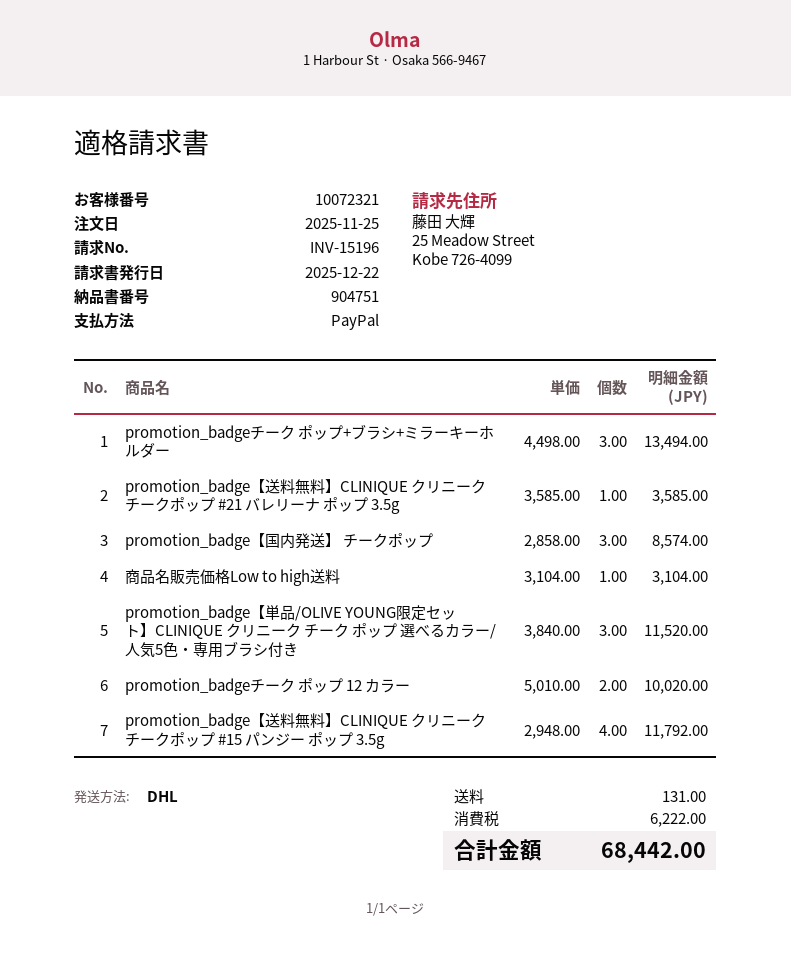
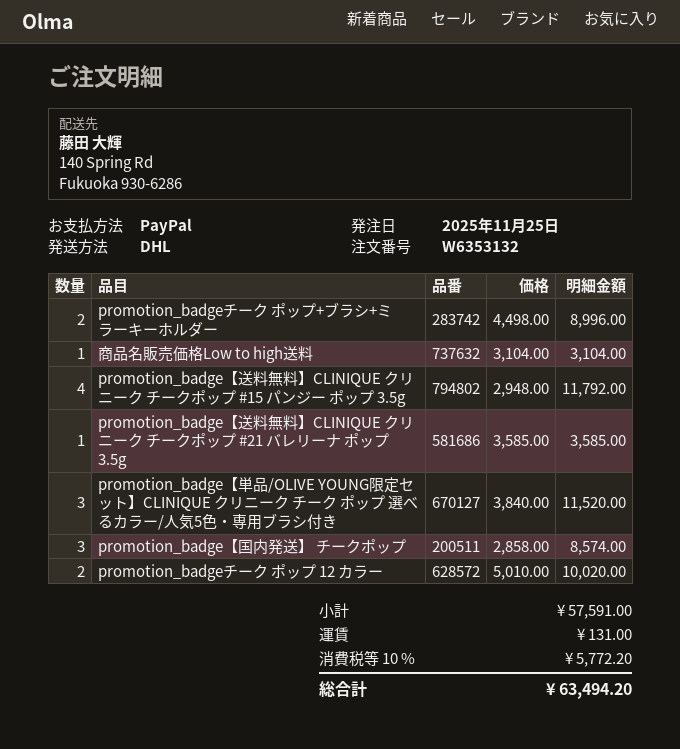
promotion_badgeチーク ポップ+ブラシ+ミラーキーホルダー: 3 x 4498.00 = 13494.00 -> 2 x 4498.00 = 8996.00
tax: 6222.00 -> 5772.20
total: 68442.00 -> 63494.20

